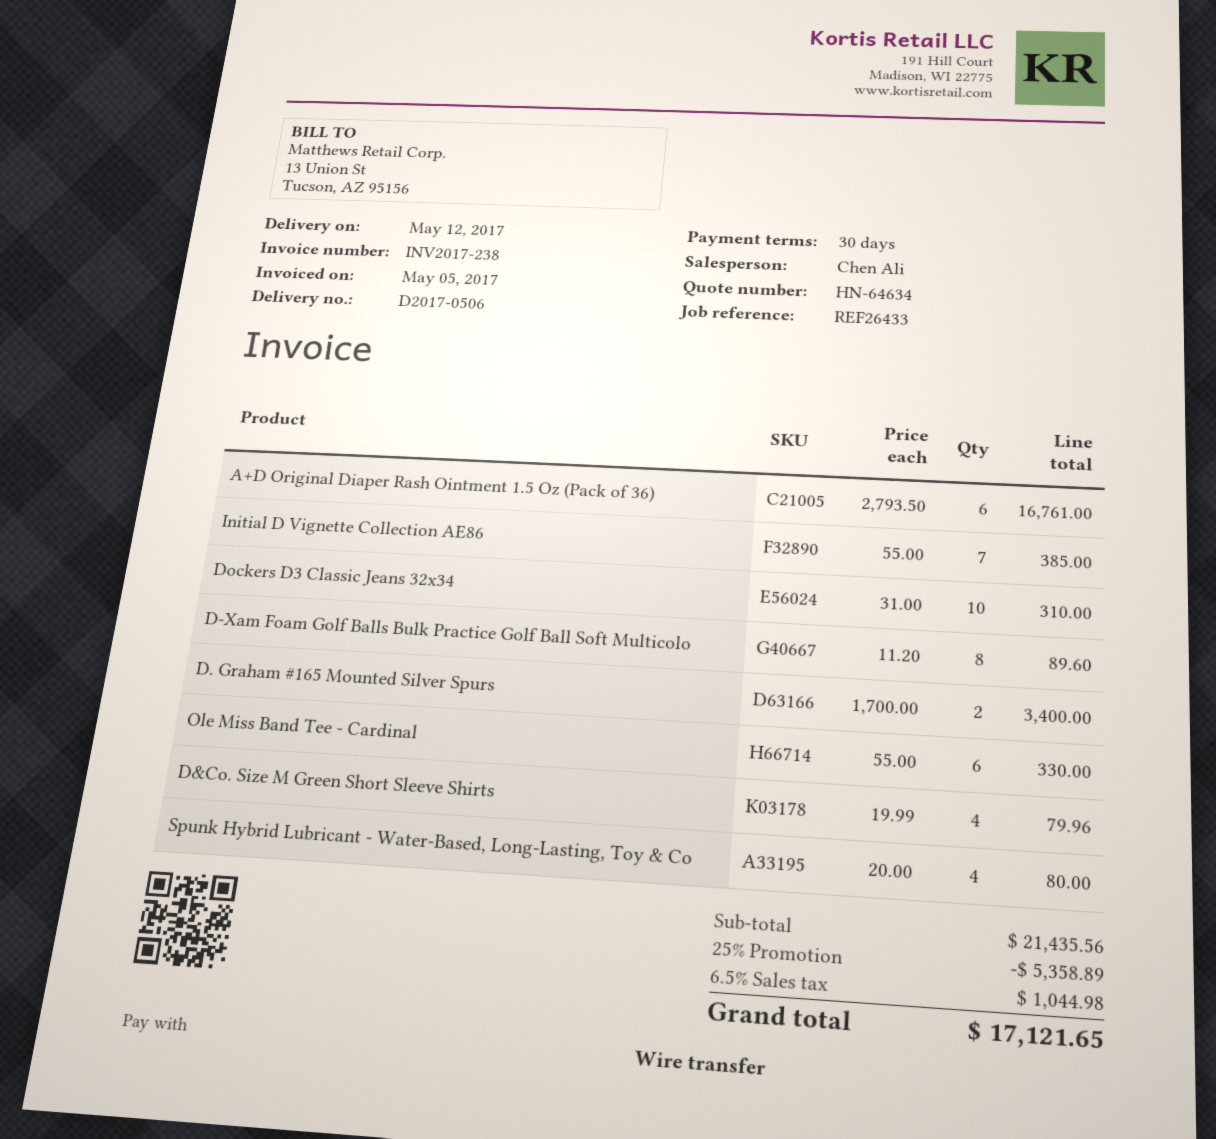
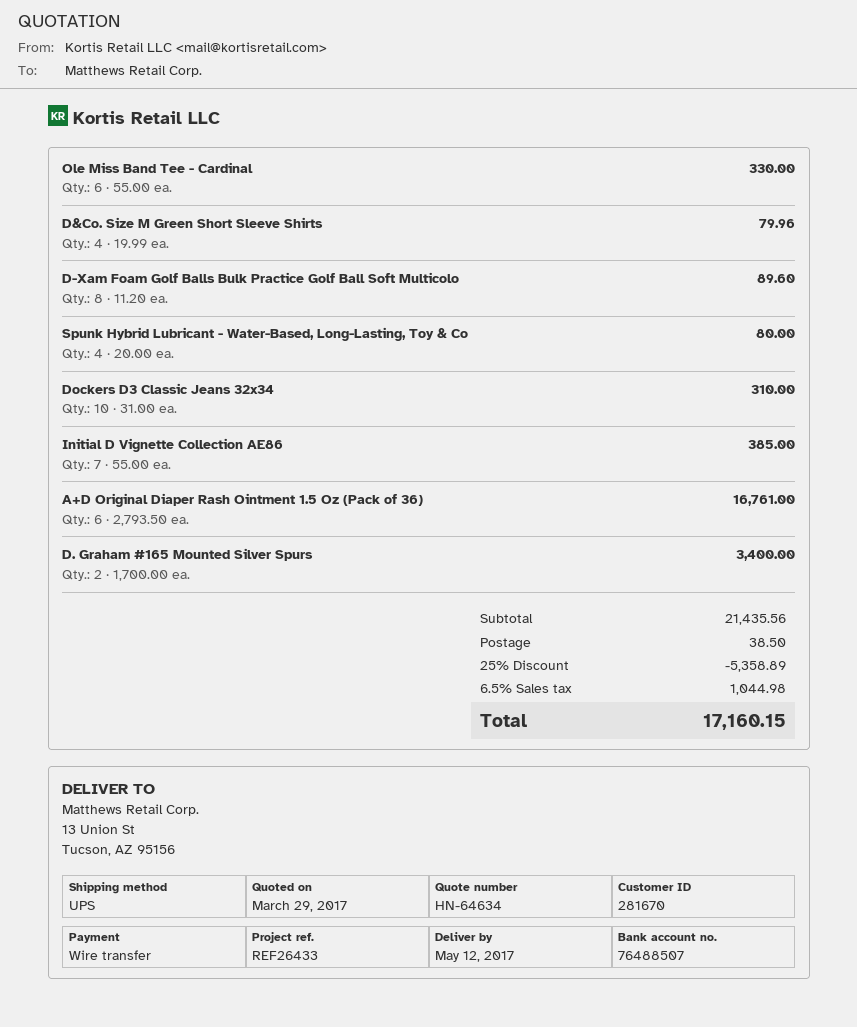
shipping: none -> 38.50
total: 17121.65 -> 17160.15

